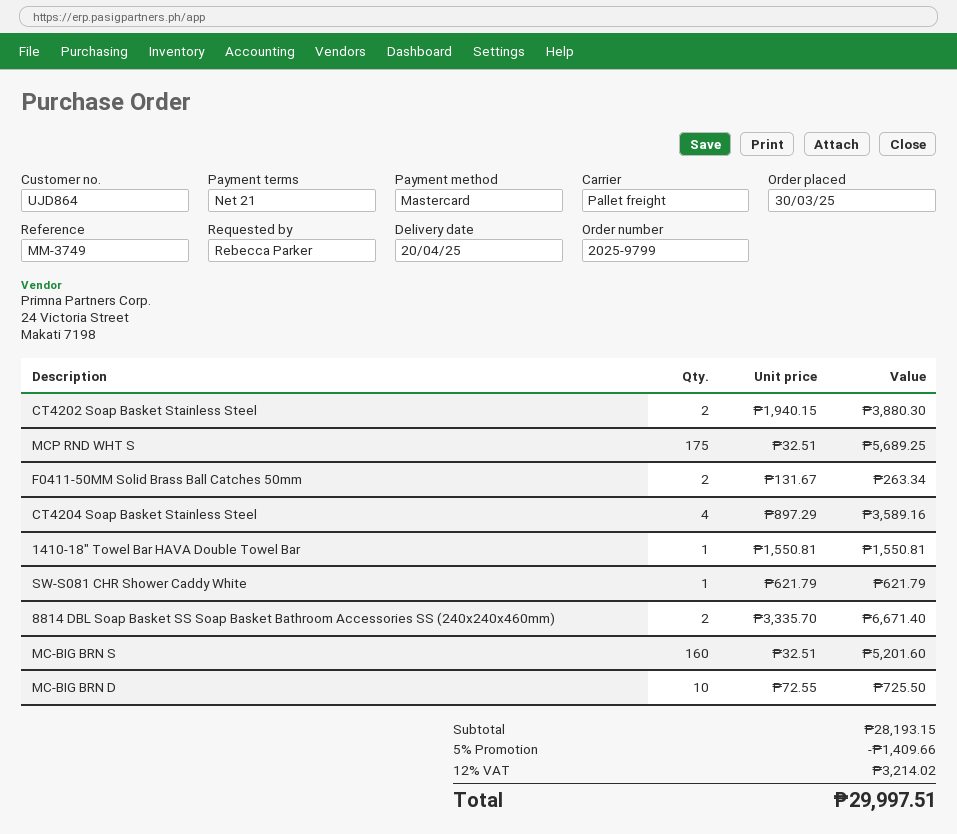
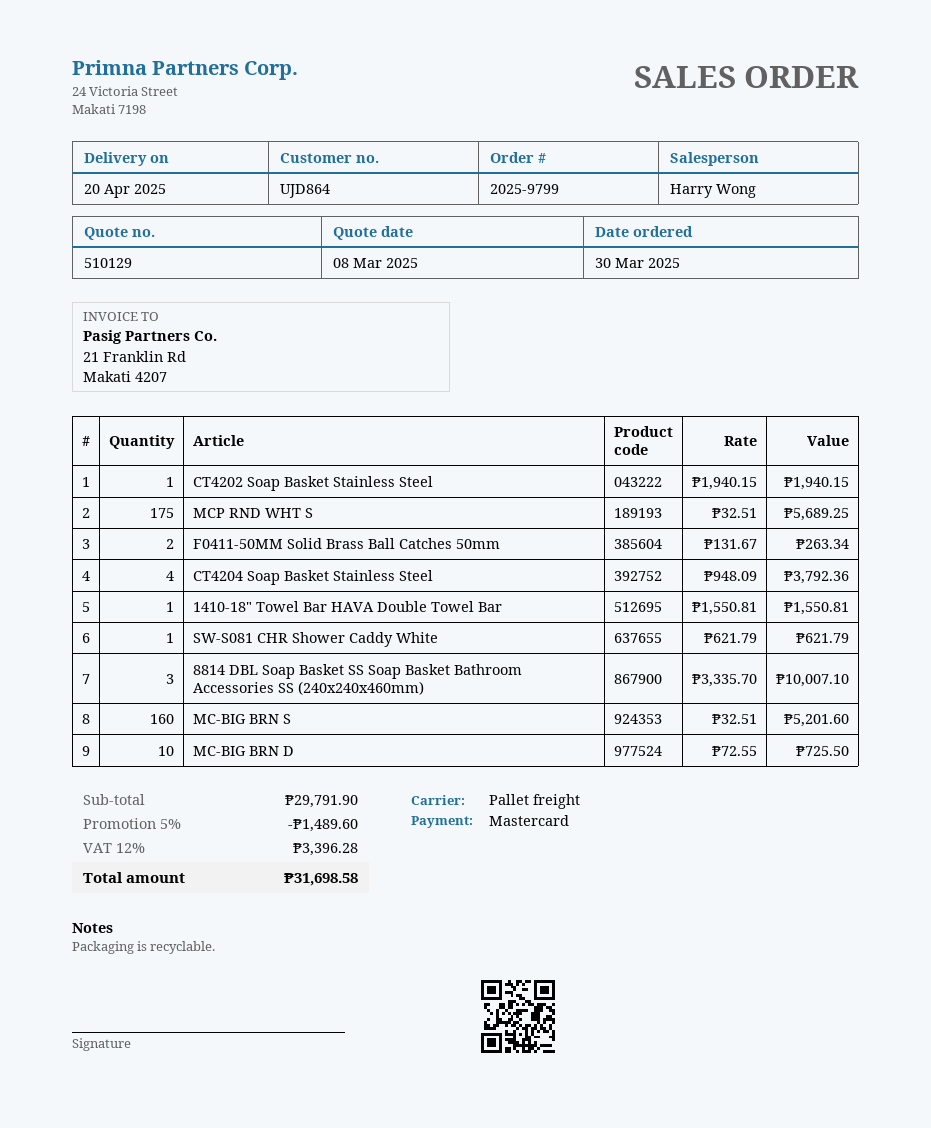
CT4202 Soap Basket Stainless Steel: 2 x 1940.15 = 3880.30 -> 1 x 1940.15 = 1940.15
CT4204 Soap Basket Stainless Steel: 4 x 897.29 = 3589.16 -> 4 x 948.09 = 3792.36
8814 DBL Soap Basket SS Soap Basket Bathroom Accessories SS (240x240x460mm): 2 x 3335.70 = 6671.40 -> 3 x 3335.70 = 10007.10
subtotal: 28193.15 -> 29791.90
discount: 5% = 1409.66 -> 5% = 1489.60
tax: 12% = 3214.02 -> 12% = 3396.28
total: 29997.51 -> 31698.58

